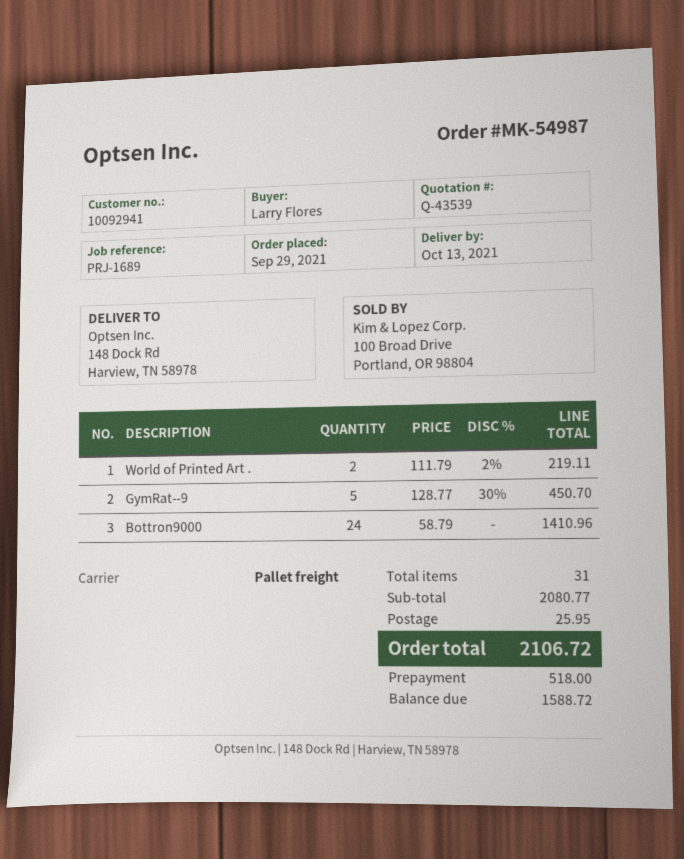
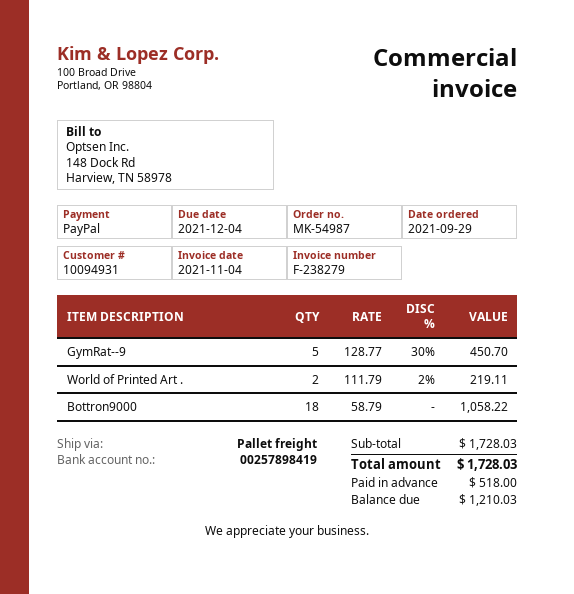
customer number: 10092941 -> 10094931
Bottron9000: 24 x 58.79 = 1410.96 -> 18 x 58.79 = 1058.22
subtotal: 2080.77 -> 1728.03
shipping: 25.95 -> none
total: 2106.72 -> 1728.03
balance: 1588.72 -> 1210.03

